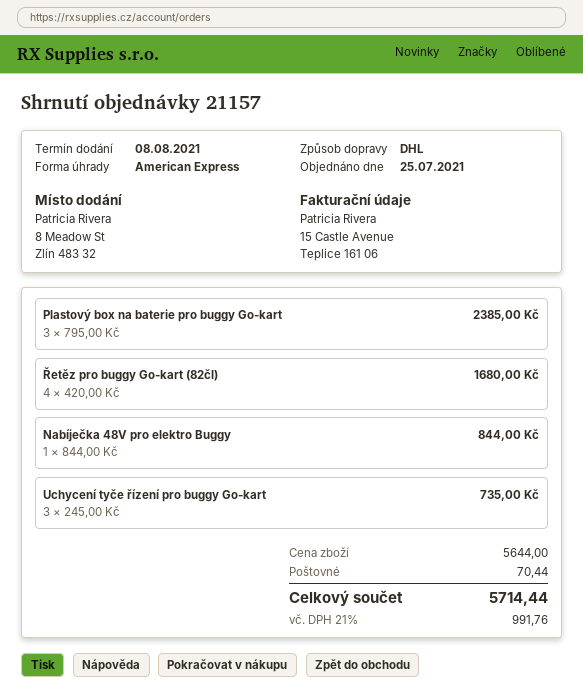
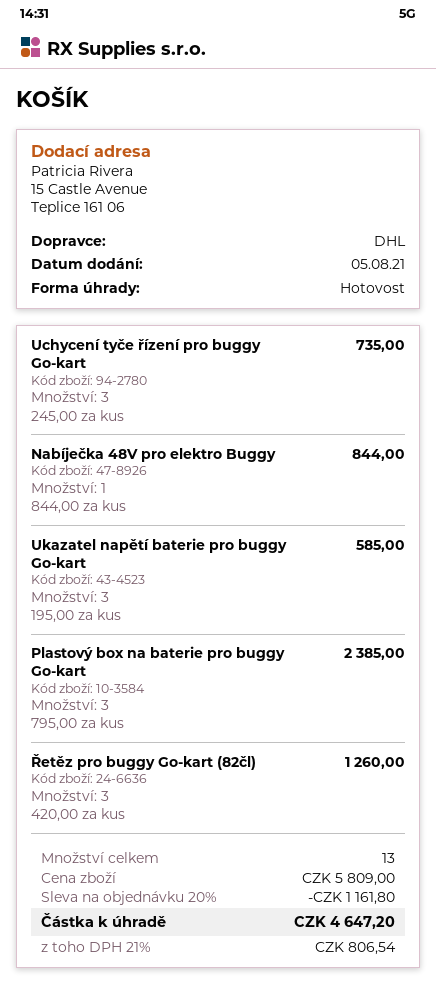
delivery date: 2021-08-08 -> 2021-08-05
payment method: American Express -> cash
ship to: 8 Meadow St, Zlín 483 32 -> 15 Castle Avenue, Teplice 161 06
Řetěz pro buggy Go-kart (82čl): 4 x 420.00 = 1680.00 -> 3 x 420.00 = 1260.00
Ukazatel napětí baterie pro buggy Go-kart: none -> 3 x 195.00 = 585.00
subtotal: 5644.00 -> 5809.00
discount: none -> 20% = 1161.80
shipping: 70.44 -> none
tax: 21% = 991.76 -> 21% = 806.54
total: 5714.44 -> 4647.20

